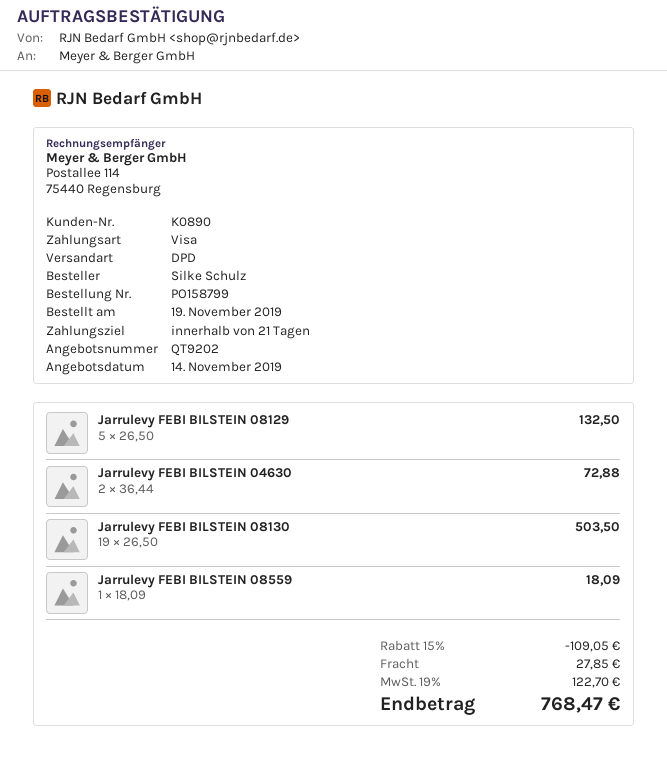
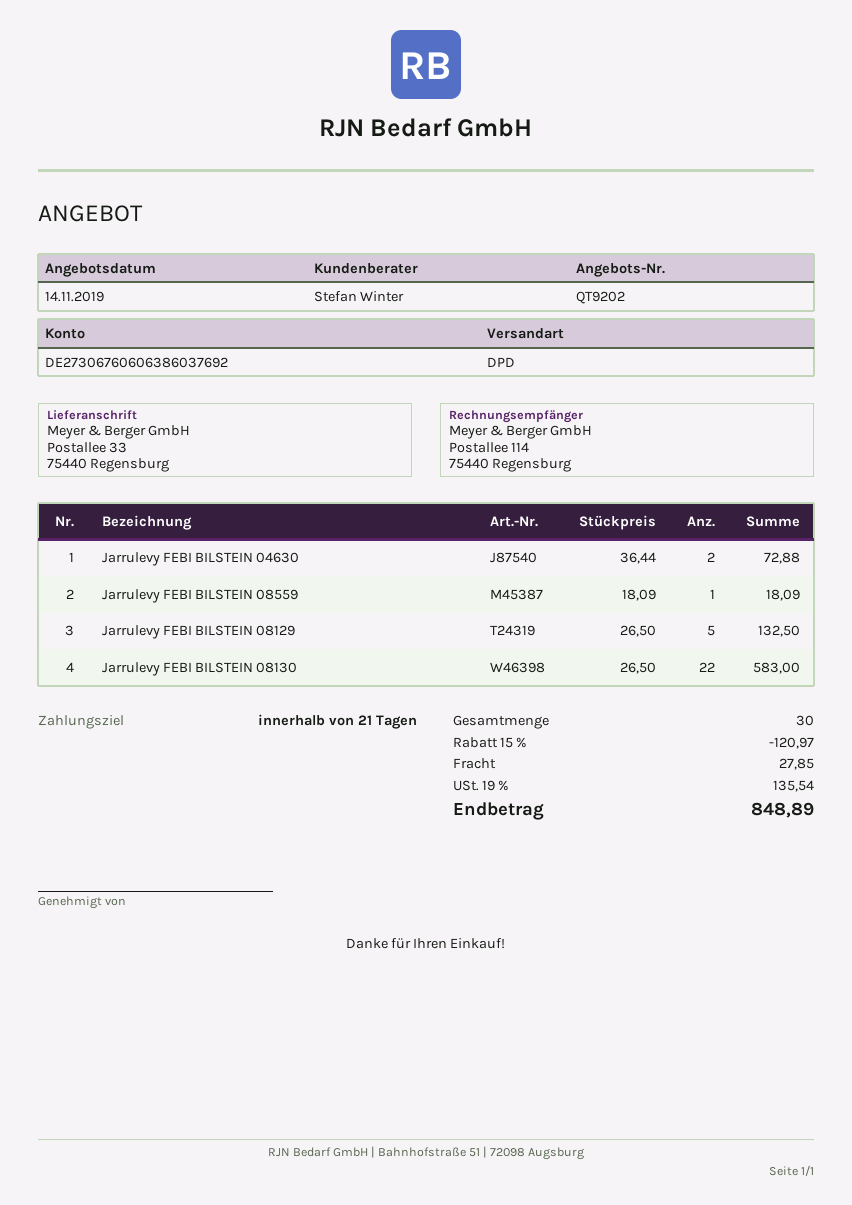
Jarrulevy FEBI BILSTEIN 08130: 19 x 26.50 = 503.50 -> 22 x 26.50 = 583.00
discount: 15% = 109.05 -> 15% = 120.97
tax: 19% = 122.70 -> 19% = 135.54
total: 768.47 -> 848.89

